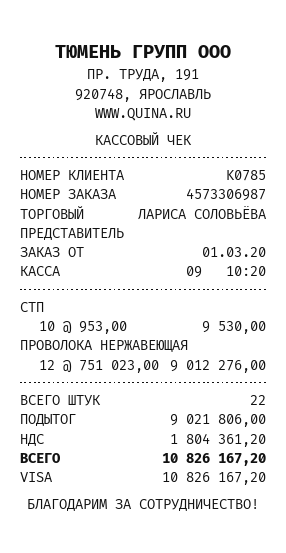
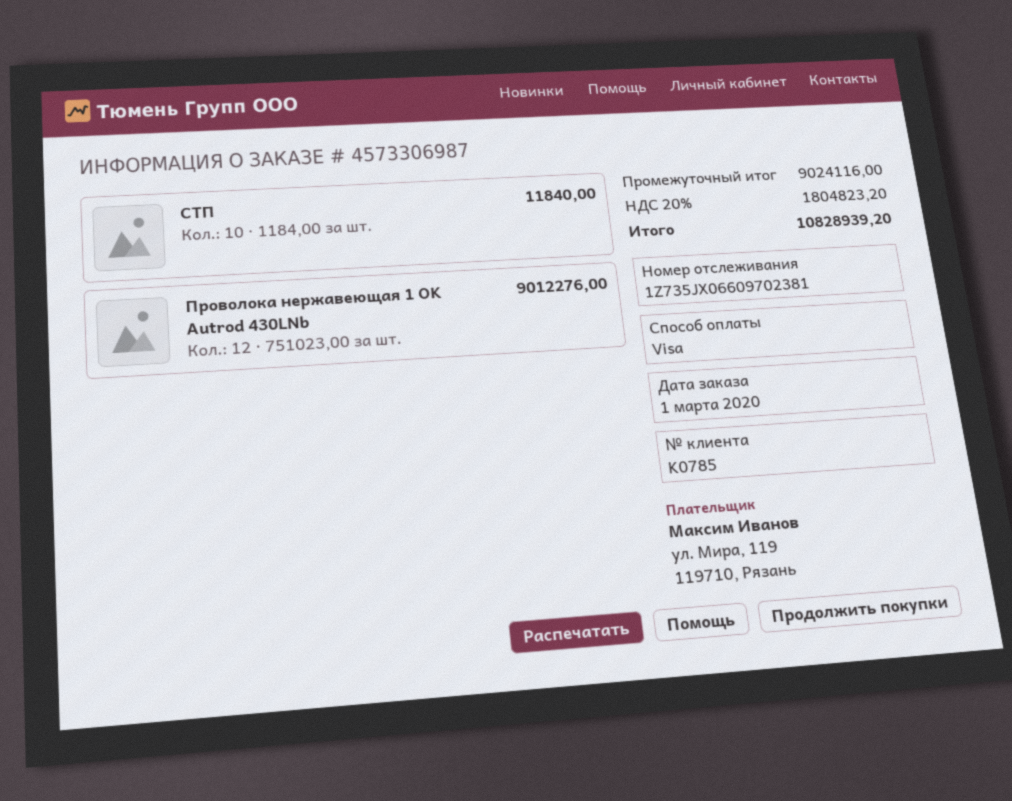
СТП: 10 x 953.00 = 9530.00 -> 10 x 1184.00 = 11840.00
subtotal: 9021806.00 -> 9024116.00
tax: 1804361.20 -> 1804823.20
total: 10826167.20 -> 10828939.20

